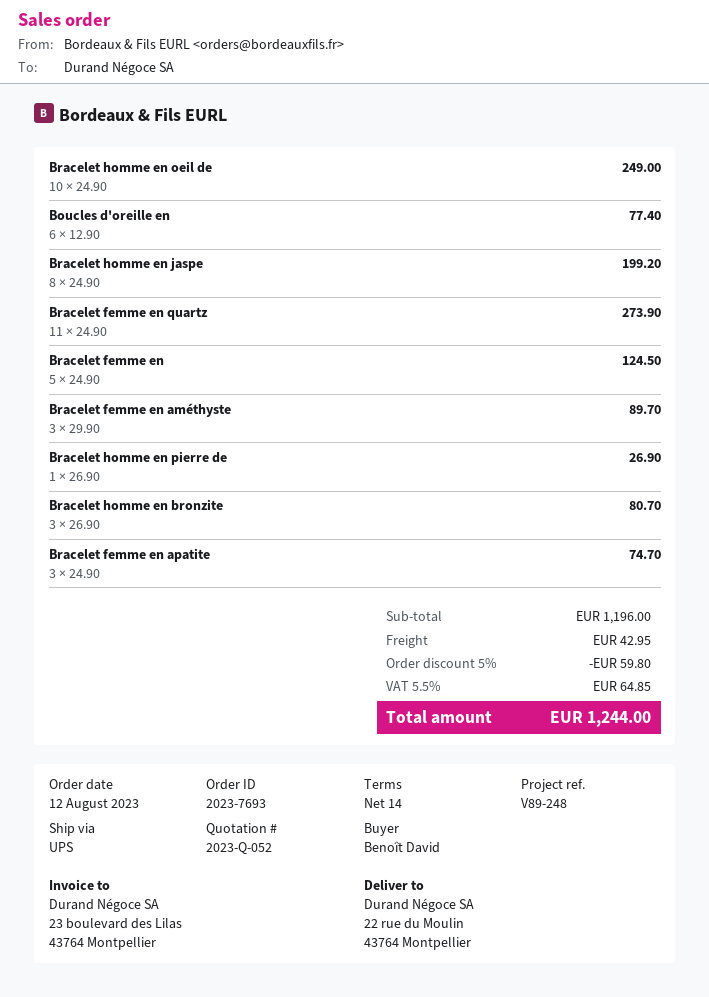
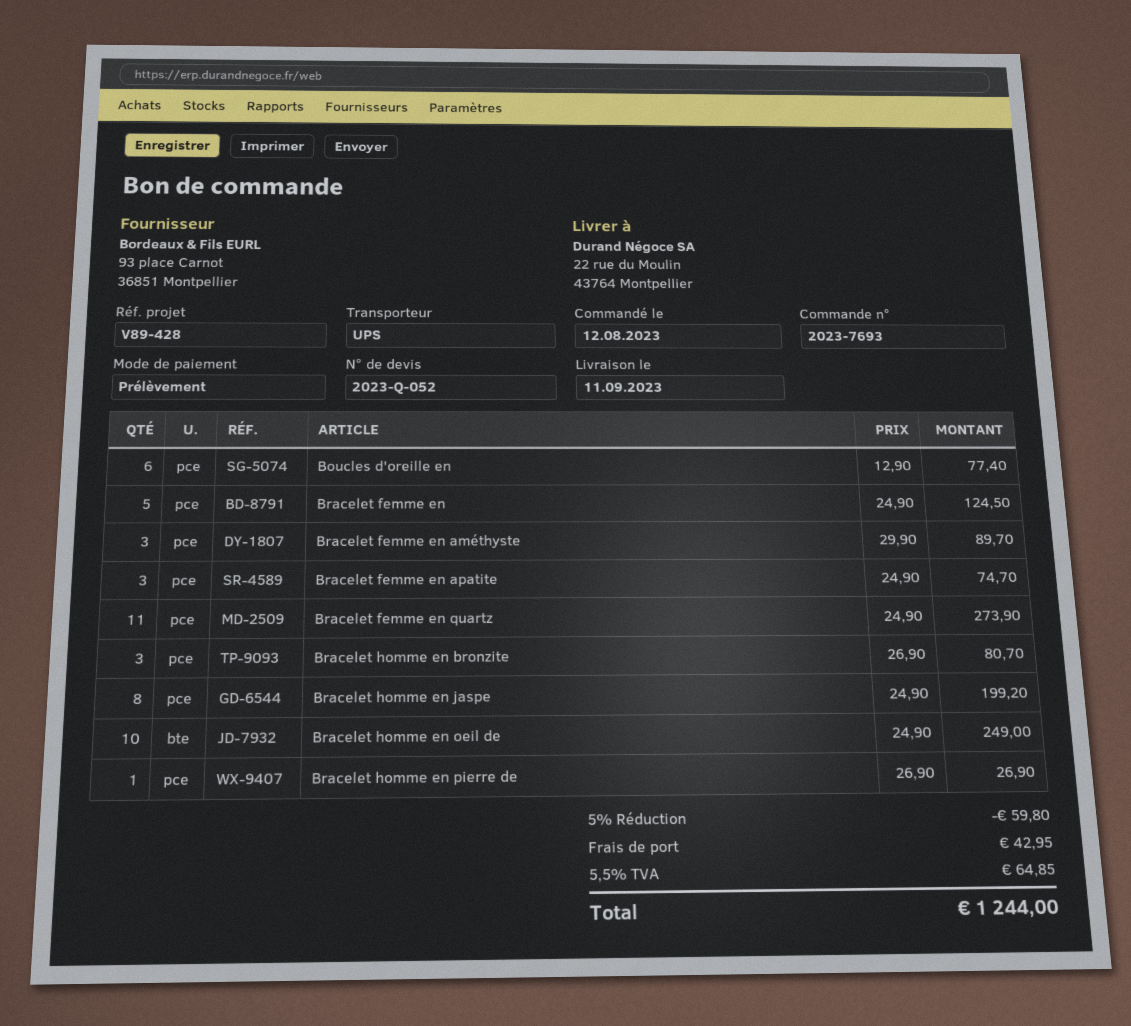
reference: V89-248 -> V89-428

